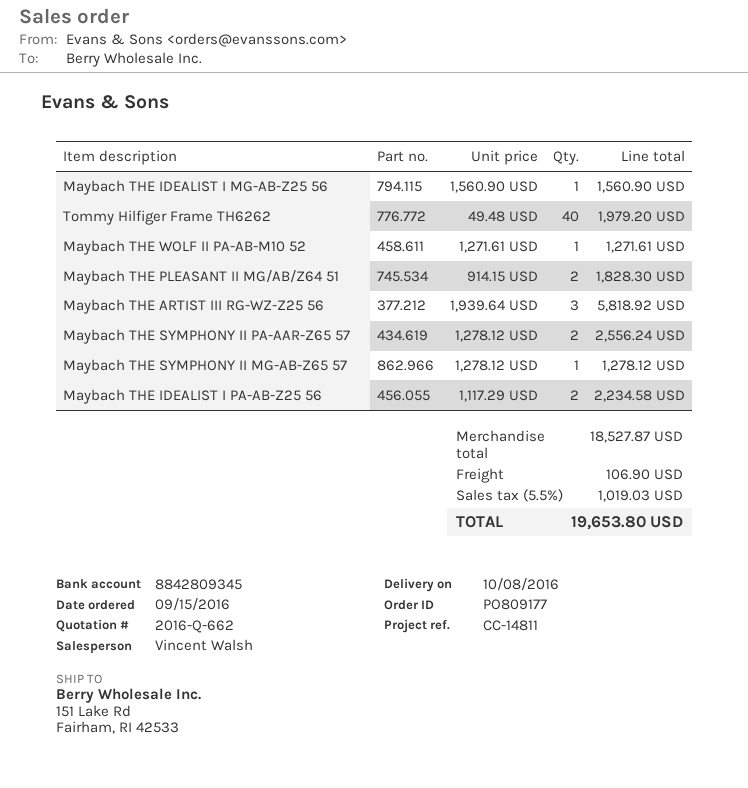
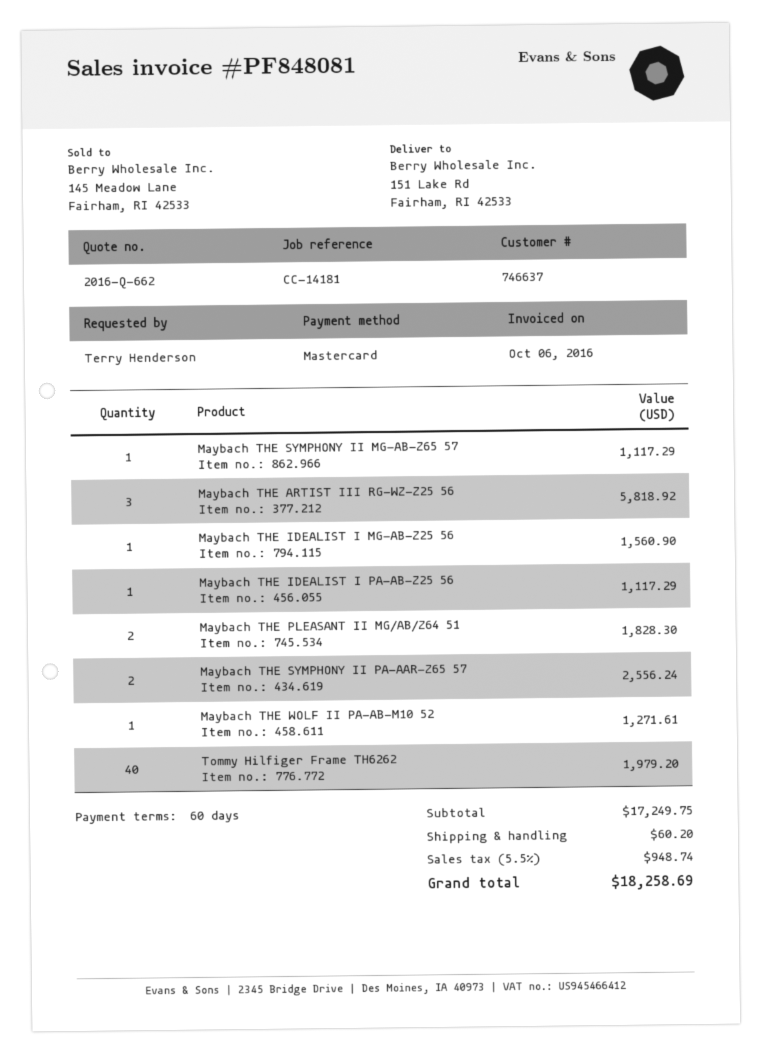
reference: CC-14811 -> CC-14181
Maybach THE SYMPHONY II MG-AB-Z65 57: 1 for 1278.12 -> 1 for 1117.29
Maybach THE IDEALIST I PA-AB-Z25 56: 2 for 2234.58 -> 1 for 1117.29
subtotal: 18527.87 -> 17249.75
shipping: 106.90 -> 60.20
tax: 5.5% = 1019.03 -> 5.5% = 948.74
total: 19653.80 -> 18258.69

